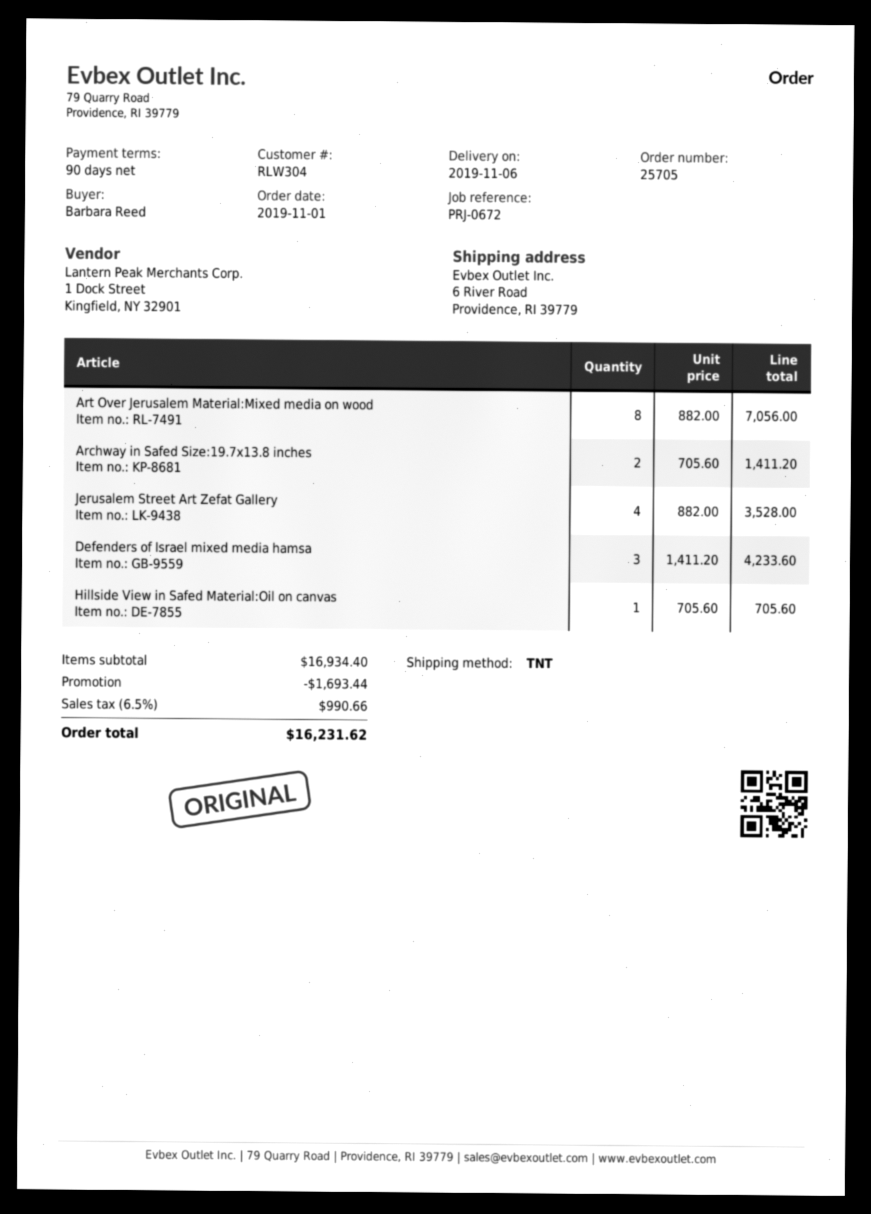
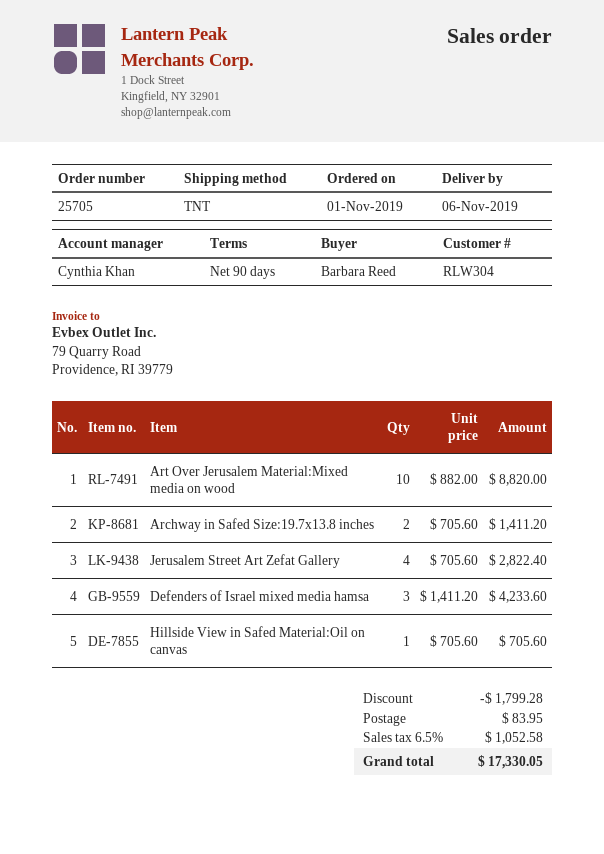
Art Over Jerusalem Material:Mixed media on wood: 8 x 882.00 = 7056.00 -> 10 x 882.00 = 8820.00
Jerusalem Street Art Zefat Gallery: 4 x 882.00 = 3528.00 -> 4 x 705.60 = 2822.40
discount: 1693.44 -> 1799.28
shipping: none -> 83.95
tax: 6.5% = 990.66 -> 6.5% = 1052.58
total: 16231.62 -> 17330.05

